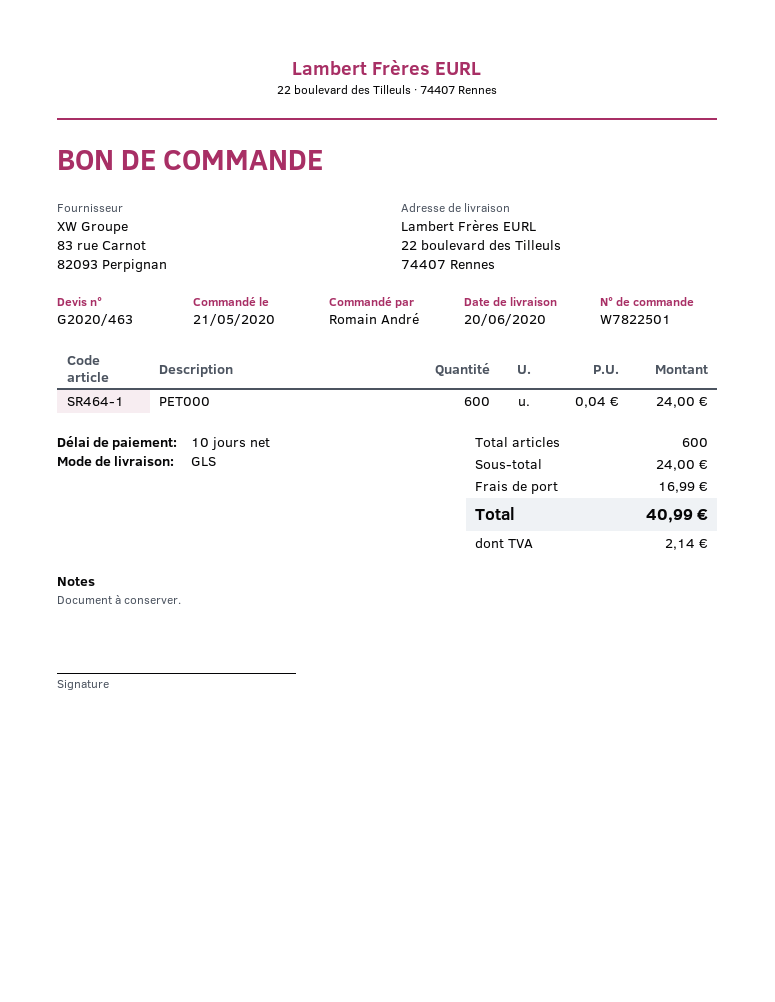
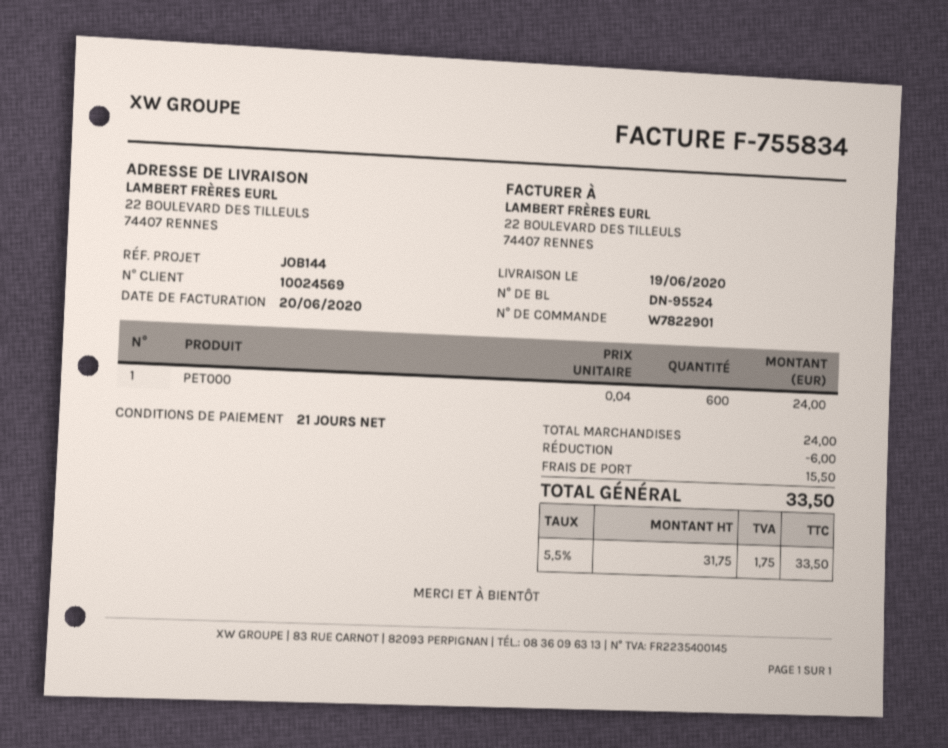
order number: W7822501 -> W7822901
delivery date: 2020-06-20 -> 2020-06-19
payment terms: 10 days -> 21 days
discount: none -> 6.00
shipping: 16.99 -> 15.50
tax: 2.14 -> 1.75
total: 40.99 -> 33.50

